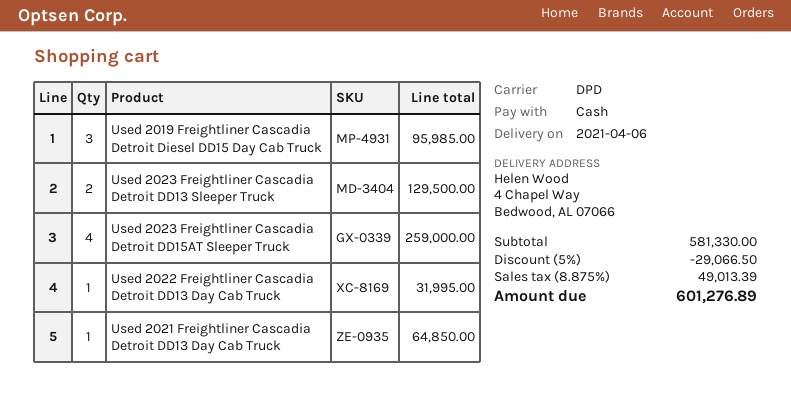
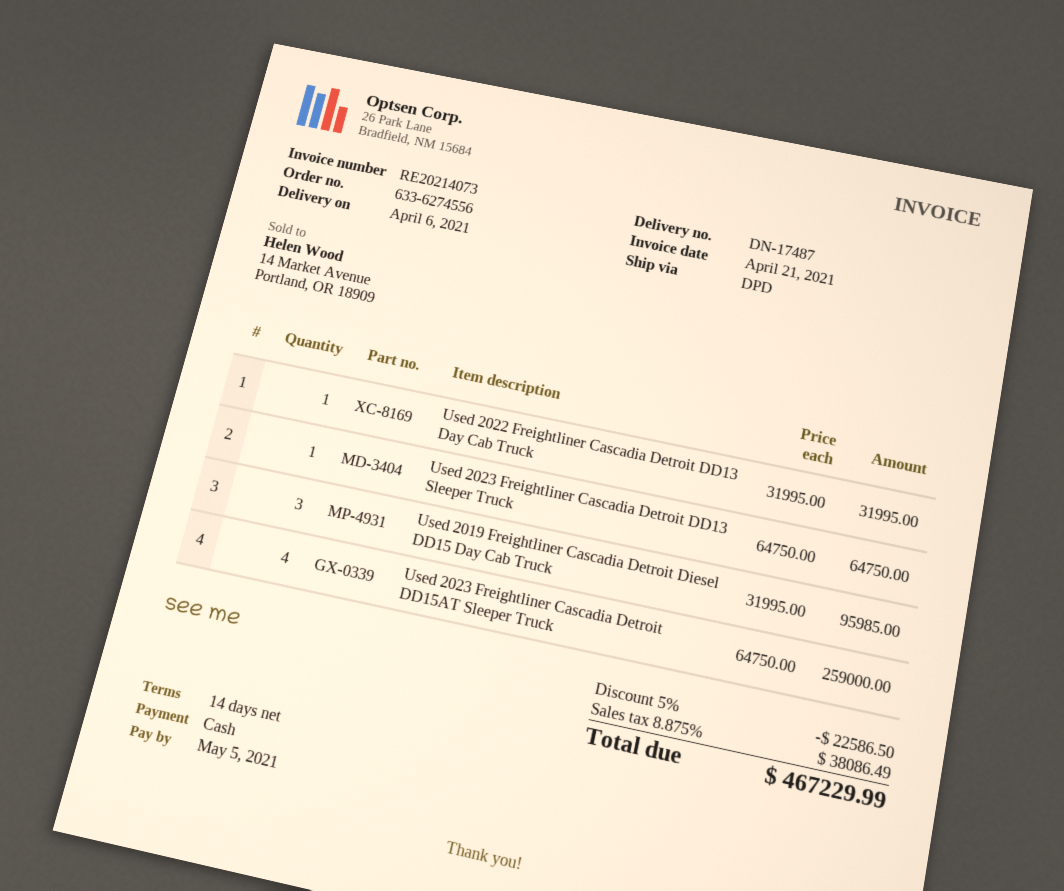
Used 2023 Freightliner Cascadia Detroit DD13 Sleeper Truck: 2 for 129500.00 -> 1 for 64750.00
Used 2021 Freightliner Cascadia Detroit DD13 Day Cab Truck: 1 for 64850.00 -> none
discount: 5% = 29066.50 -> 5% = 22586.50
tax: 8.875% = 49013.39 -> 8.875% = 38086.49
total: 601276.89 -> 467229.99

